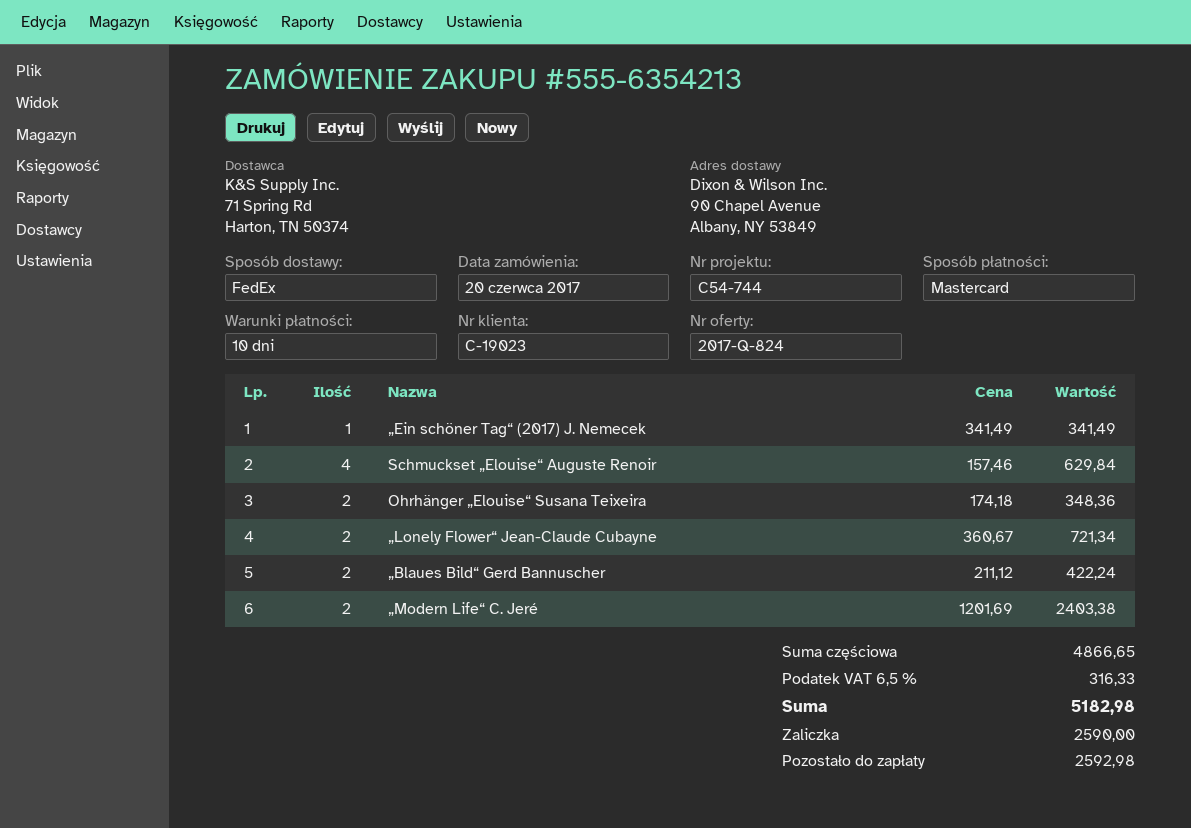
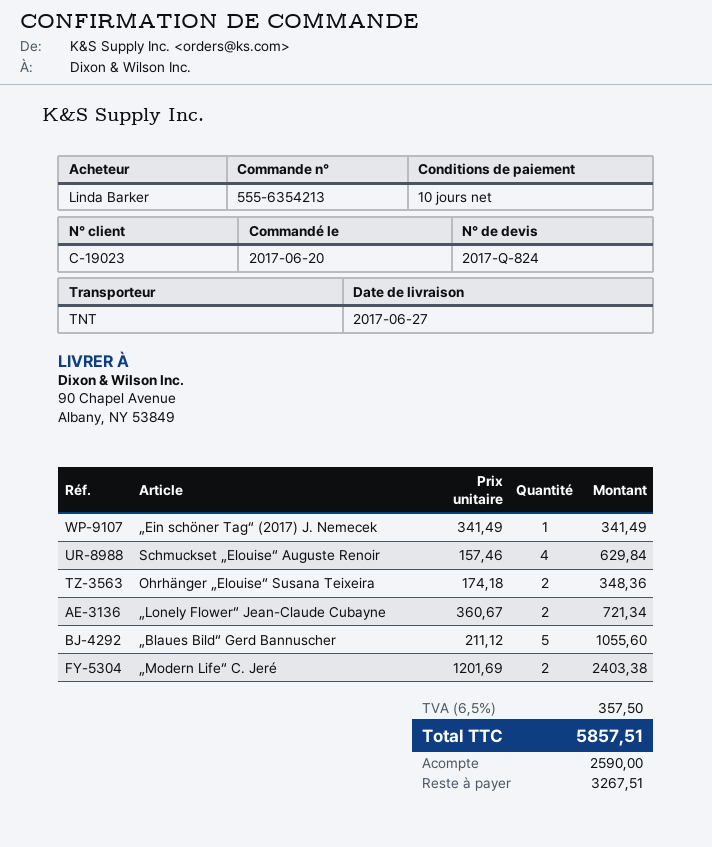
shipping method: FedEx -> TNT
„Blaues Bild“ Gerd Bannuscher: 2 x 211.12 = 422.24 -> 5 x 211.12 = 1055.60
tax: 6.5% = 316.33 -> 6.5% = 357.50
total: 5182.98 -> 5857.51
balance: 2592.98 -> 3267.51

